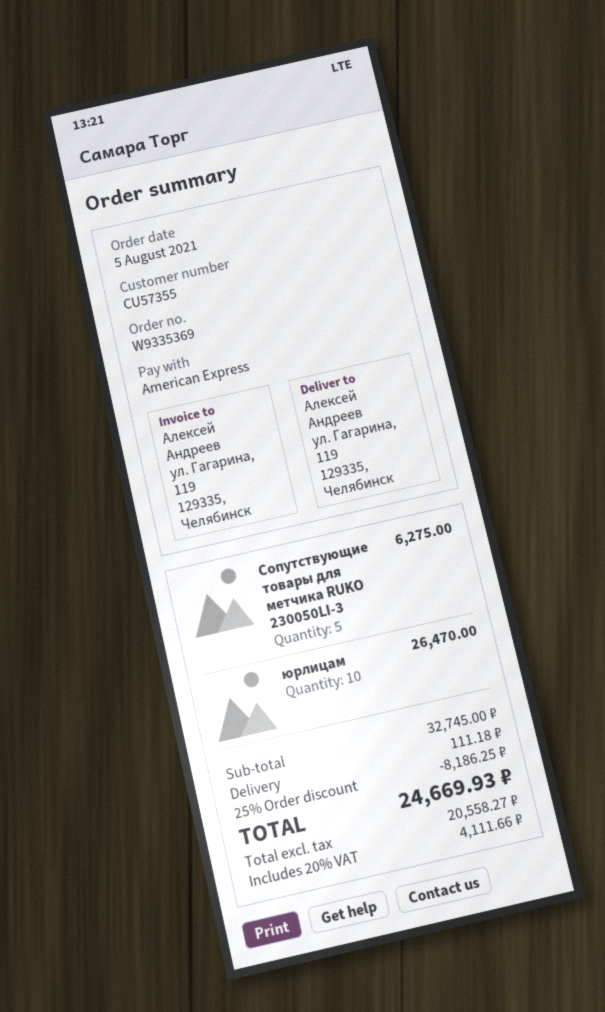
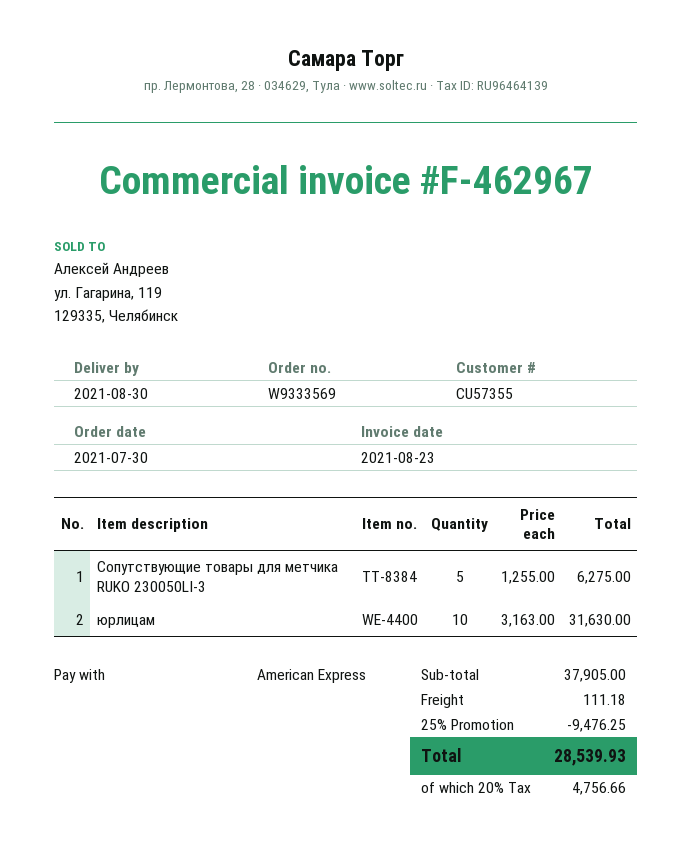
order number: W9335369 -> W9333569
order date: 2021-08-05 -> 2021-07-30
юрлицам: 10 for 26470.00 -> 10 for 31630.00
subtotal: 32745.00 -> 37905.00
discount: 25% = 8186.25 -> 25% = 9476.25
tax: 20% = 4111.66 -> 20% = 4756.66
total: 24669.93 -> 28539.93

